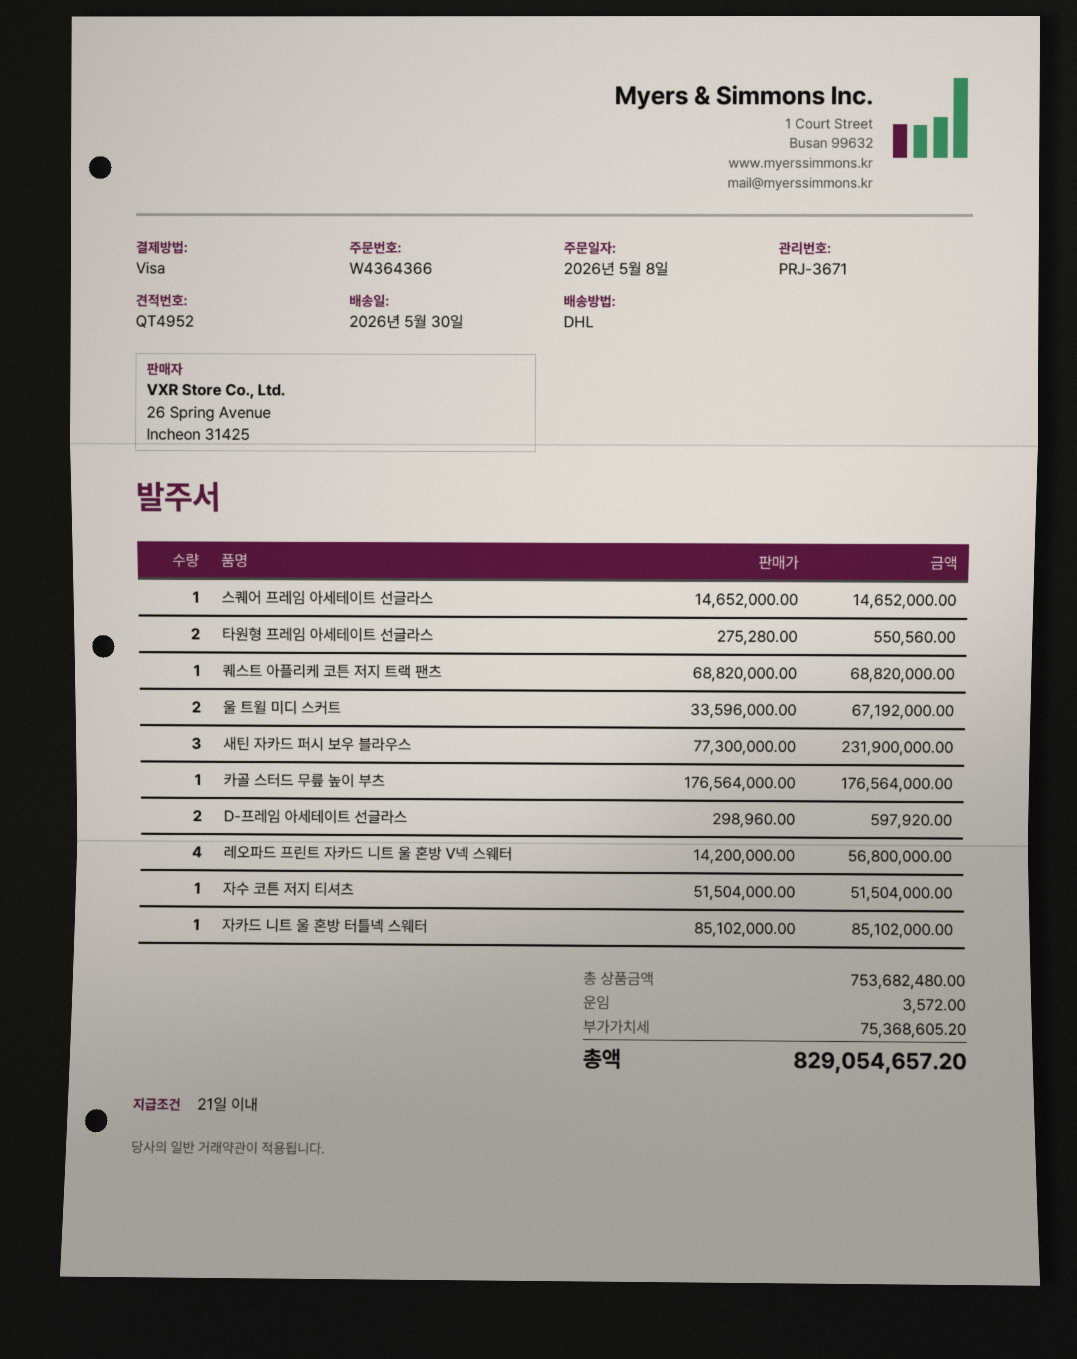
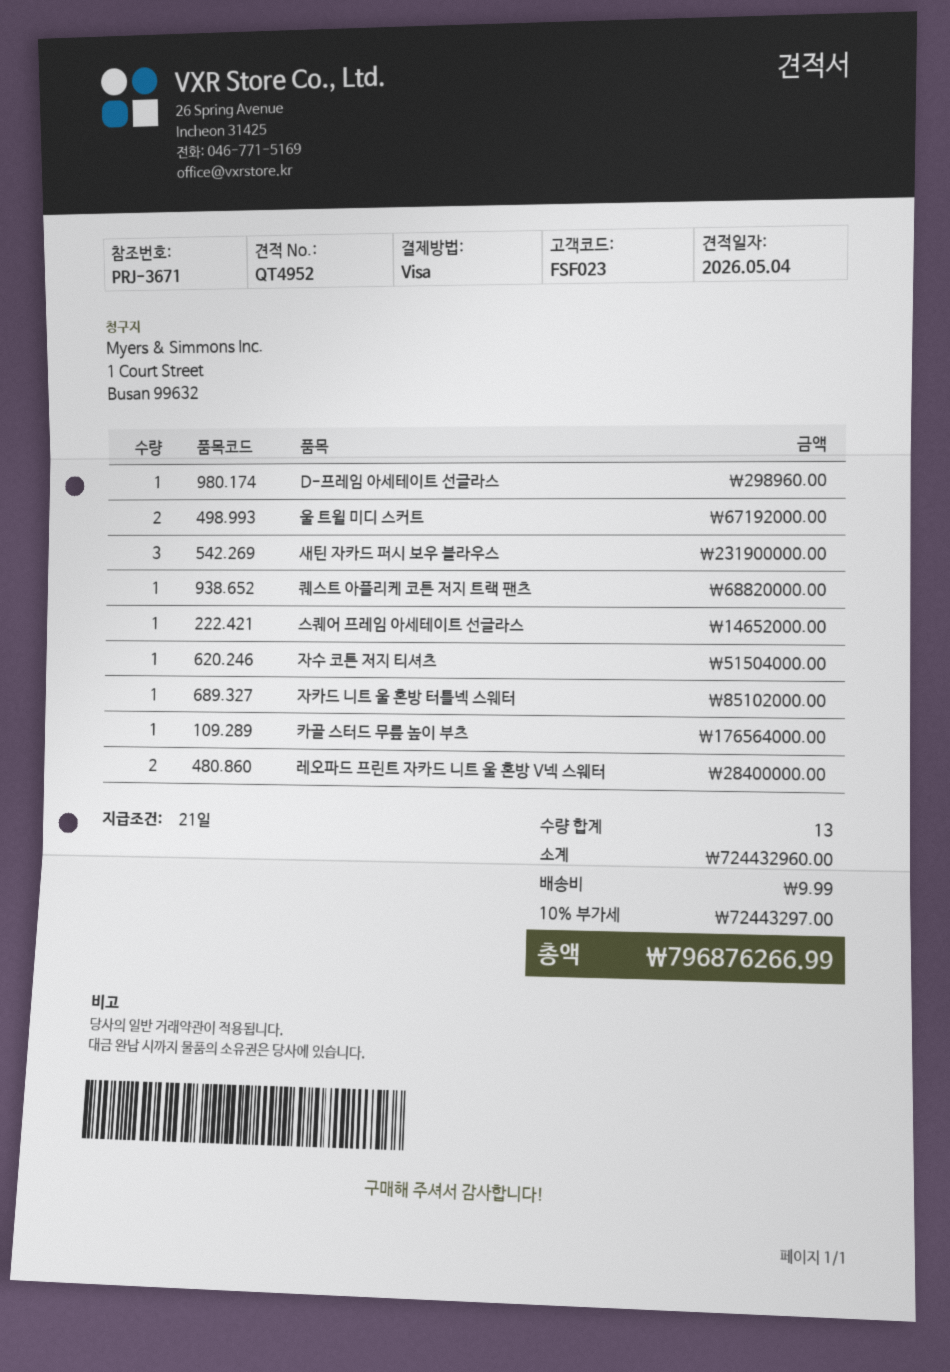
타원형 프레임 아세테이트 선글라스: 2 for 550560.00 -> none
D-프레임 아세테이트 선글라스: 2 for 597920.00 -> 1 for 298960.00
레오파드 프린트 자카드 니트 울 혼방 V넥 스웨터: 4 for 56800000.00 -> 2 for 28400000.00
subtotal: 753682480.00 -> 724432960.00
shipping: 3572.00 -> 9.99
tax: 75368605.20 -> 72443297.00
total: 829054657.20 -> 796876266.99

